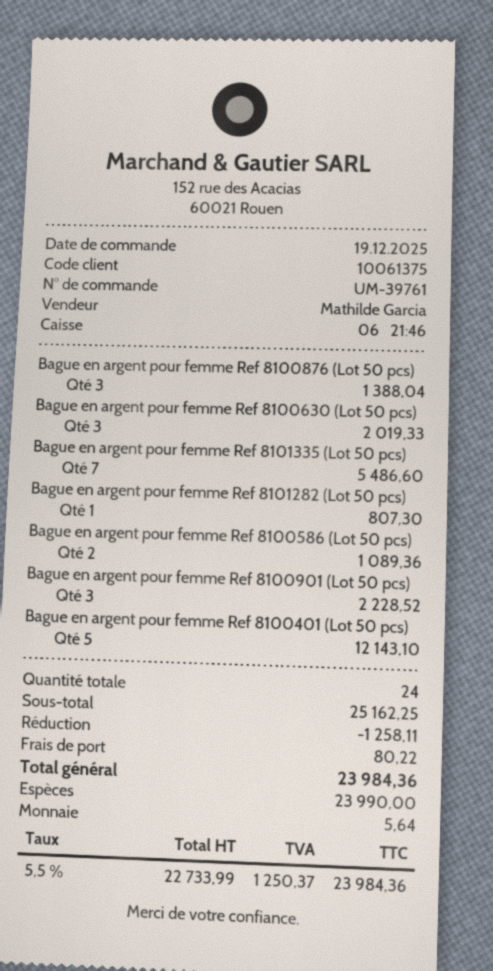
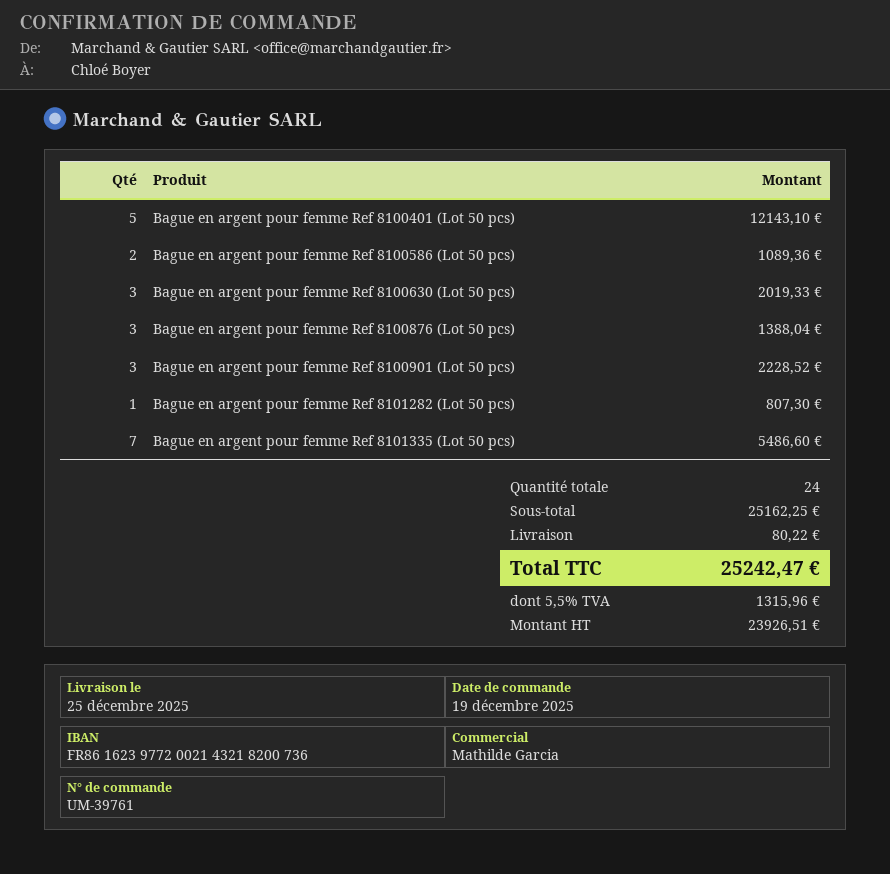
discount: 1258.11 -> none
net: 22733.99 -> 23926.51
tax: 5.5% = 1250.37 -> 5.5% = 1315.96
total: 23984.36 -> 25242.47

